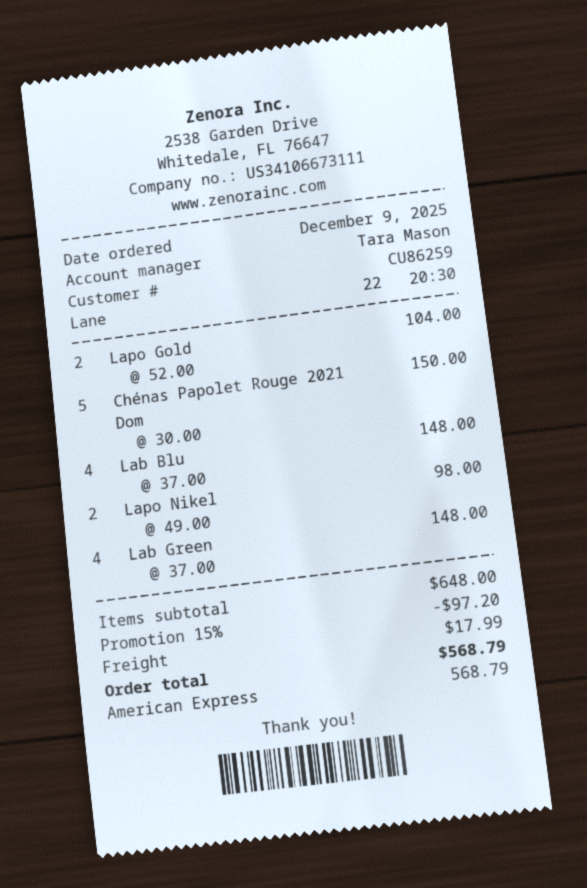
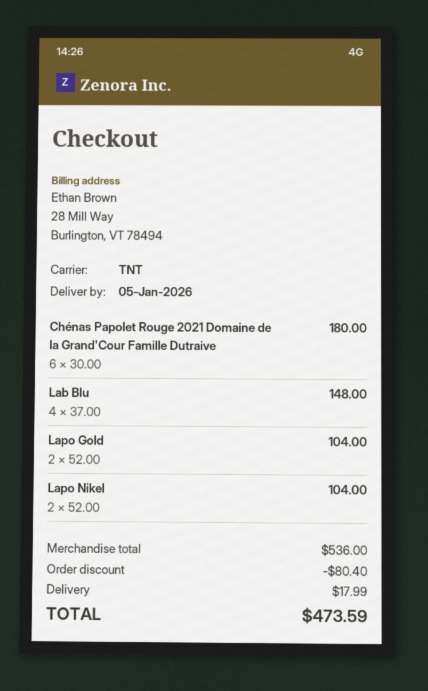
Chénas Papolet Rouge 2021 Dom: 5 x 30.00 = 150.00 -> 6 x 30.00 = 180.00
Lapo Nikel: 2 x 49.00 = 98.00 -> 2 x 52.00 = 104.00
Lab Green: 4 x 37.00 = 148.00 -> none
subtotal: 648.00 -> 536.00
discount: 97.20 -> 80.40
total: 568.79 -> 473.59

